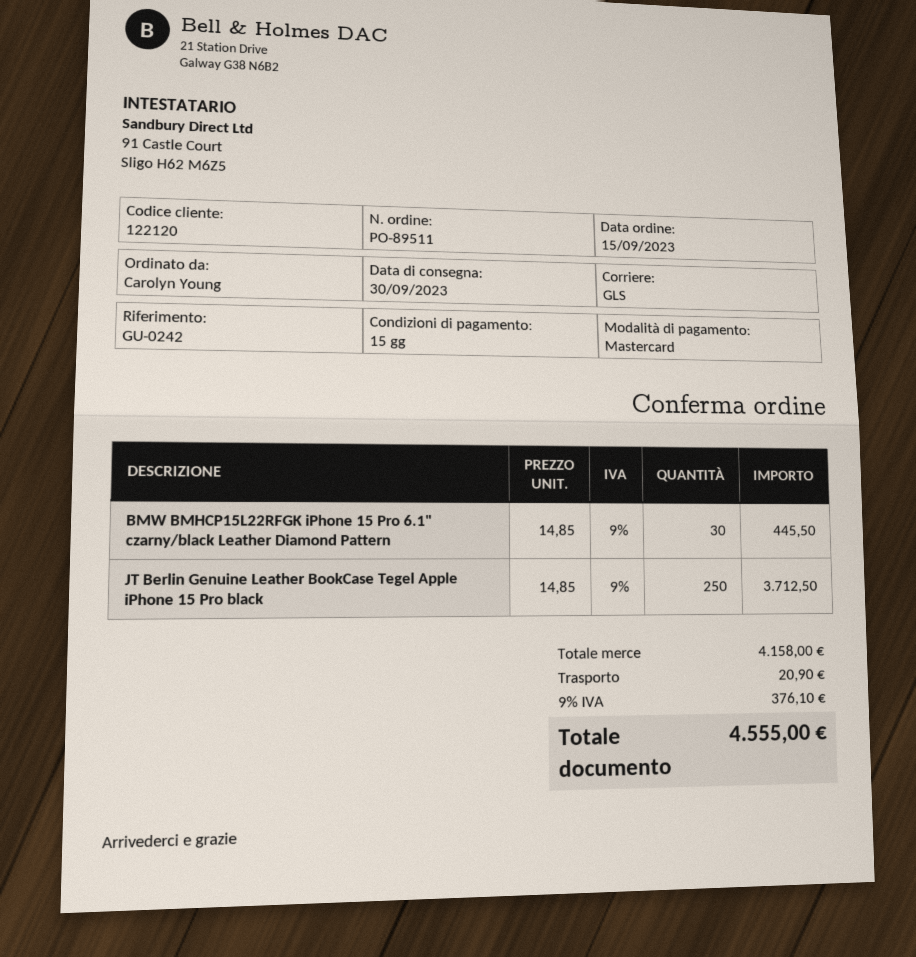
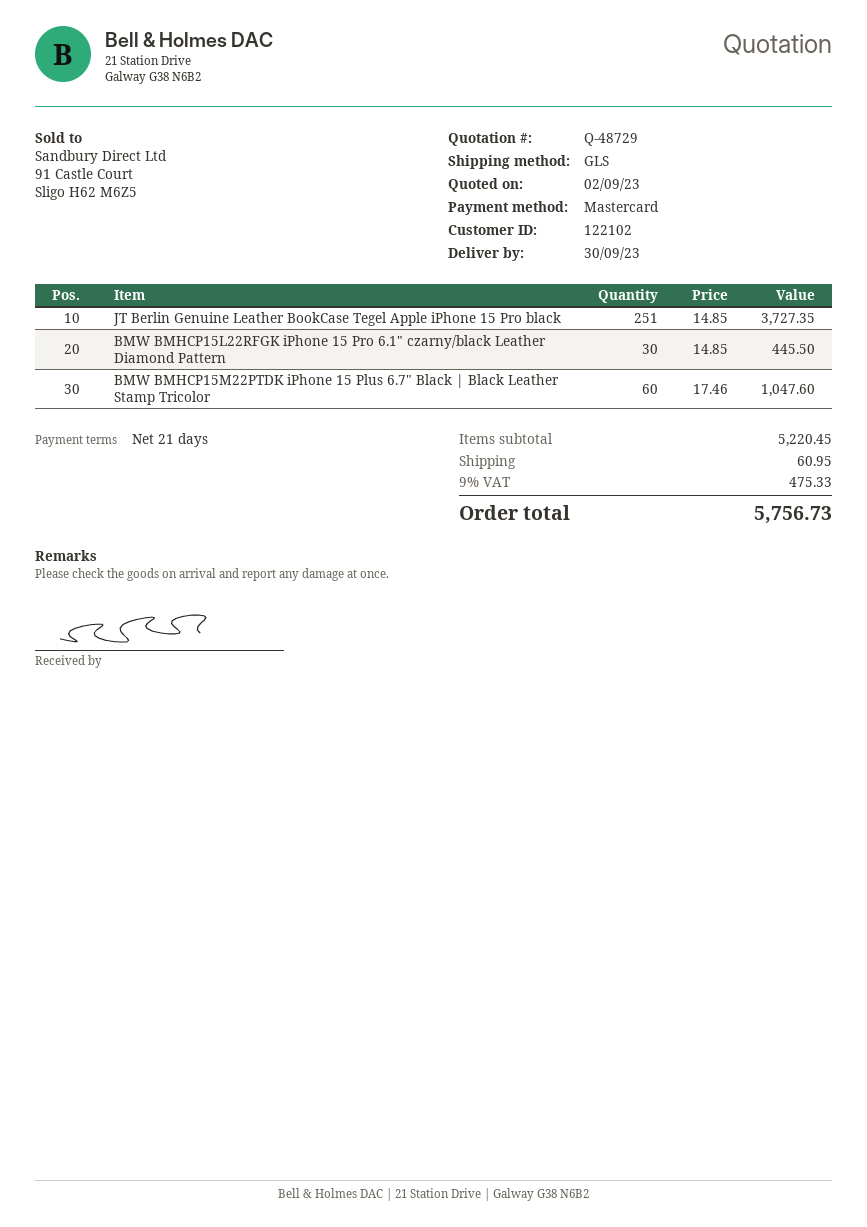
payment terms: 15 days -> 21 days
customer number: 122120 -> 122102
JT Berlin Genuine Leather BookCase Tegel Apple iPhone 15 Pro black: 250 x 14.85 = 3712.50 -> 251 x 14.85 = 3727.35
BMW BMHCP15M22PTDK iPhone 15 Plus 6.7" Black | Black Leather Stamp Tricolor: none -> 60 x 17.46 = 1047.60
subtotal: 4158.00 -> 5220.45
shipping: 20.90 -> 60.95
tax: 9% = 376.10 -> 9% = 475.33
total: 4555.00 -> 5756.73

